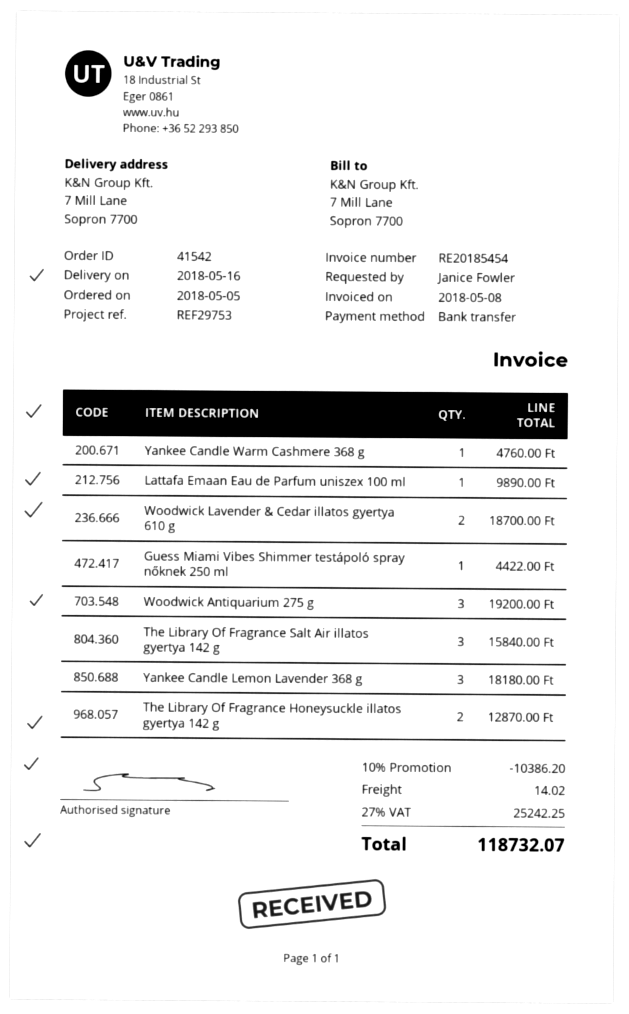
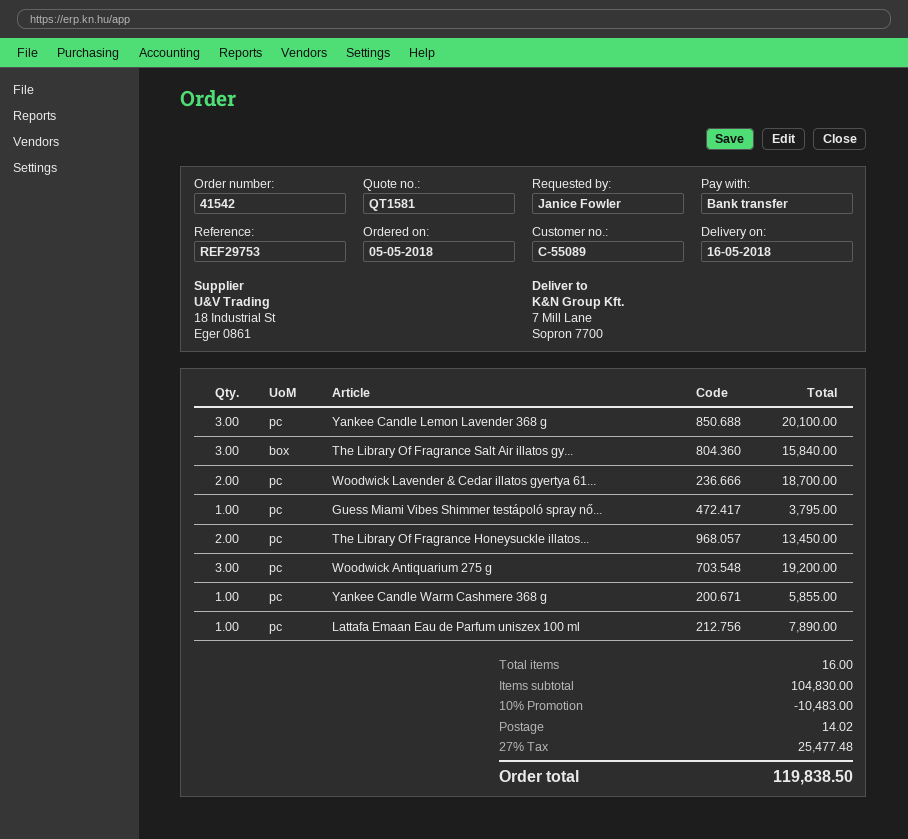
Yankee Candle Warm Cashmere 368 g: 1 for 4760.00 -> 1 for 5855.00
Lattafa Emaan Eau de Parfum uniszex 100 ml: 1 for 9890.00 -> 1 for 7890.00
Guess Miami Vibes Shimmer testápoló spray nőknek 250 ml: 1 for 4422.00 -> 1 for 3795.00
Yankee Candle Lemon Lavender 368 g: 3 for 18180.00 -> 3 for 20100.00
The Library Of Fragrance Honeysuckle illatos gyertya 142 g: 2 for 12870.00 -> 2 for 13450.00
discount: 10% = 10386.20 -> 10% = 10483.00
tax: 27% = 25242.25 -> 27% = 25477.48
total: 118732.07 -> 119838.50

